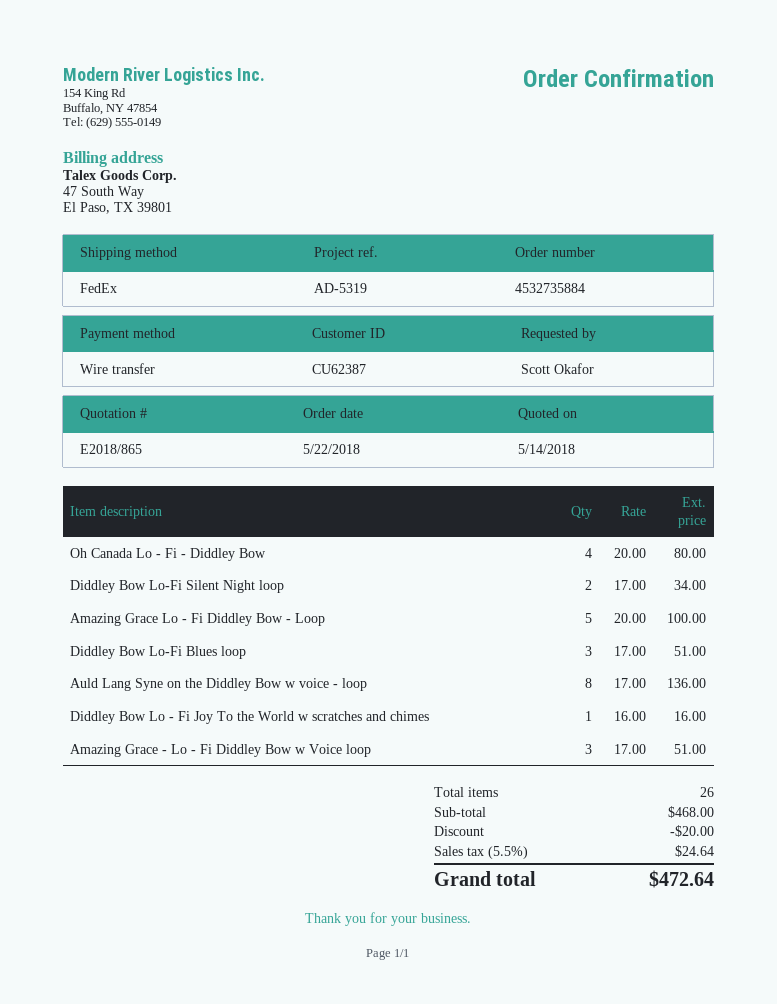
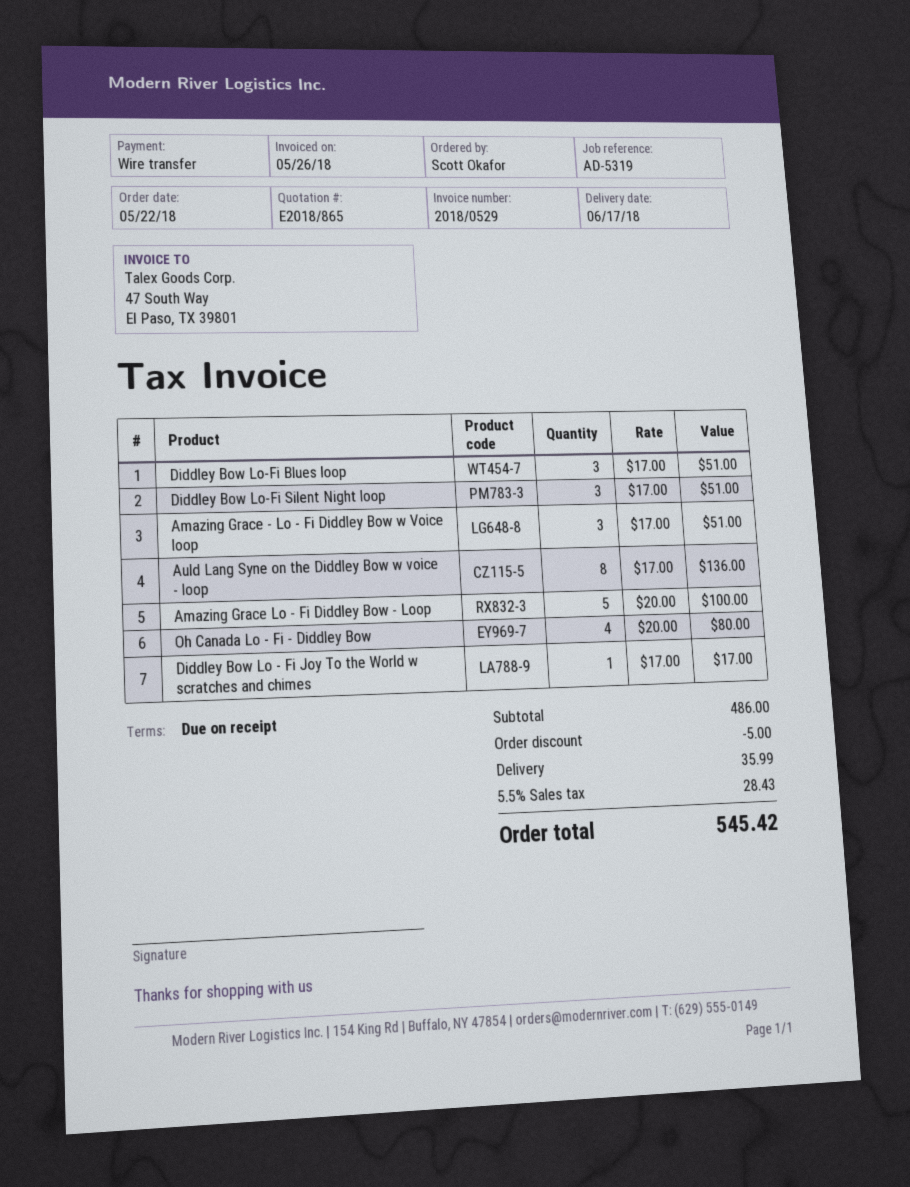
Diddley Bow Lo-Fi Silent Night loop: 2 x 17.00 = 34.00 -> 3 x 17.00 = 51.00
Diddley Bow Lo - Fi Joy To the World w scratches and chimes: 1 x 16.00 = 16.00 -> 1 x 17.00 = 17.00
subtotal: 468.00 -> 486.00
discount: 20.00 -> 5.00
shipping: none -> 35.99
tax: 5.5% = 24.64 -> 5.5% = 28.43
total: 472.64 -> 545.42

